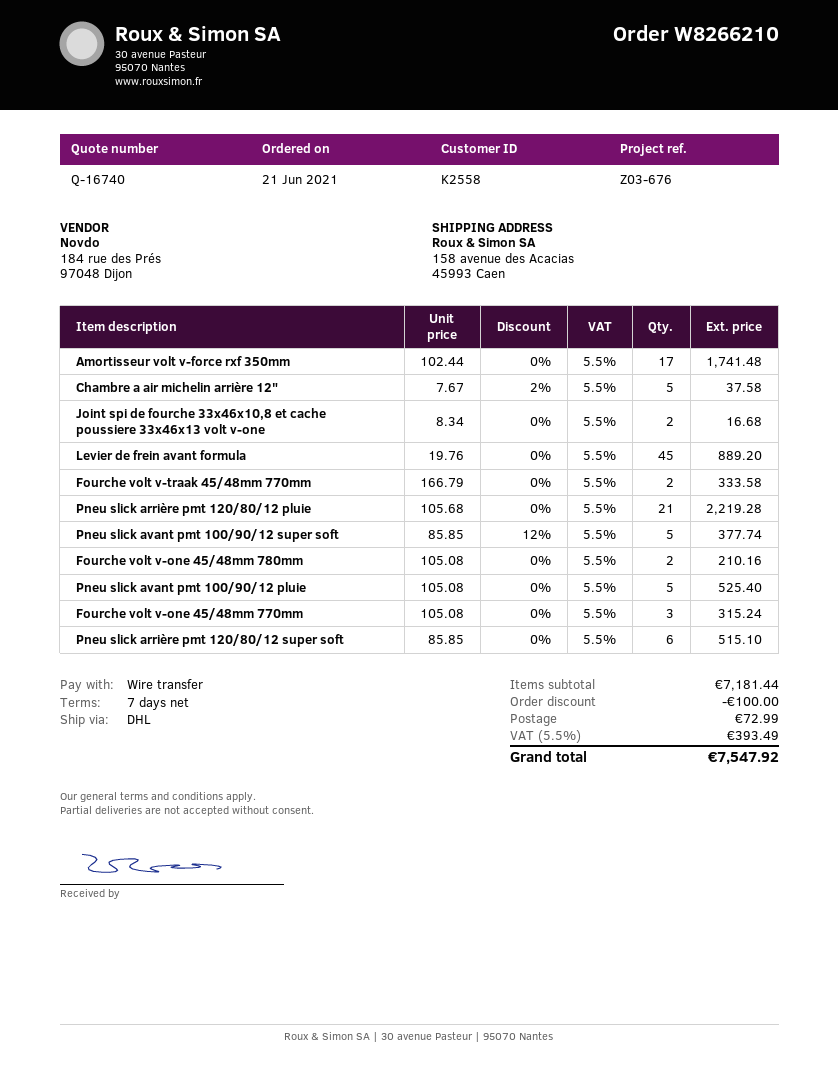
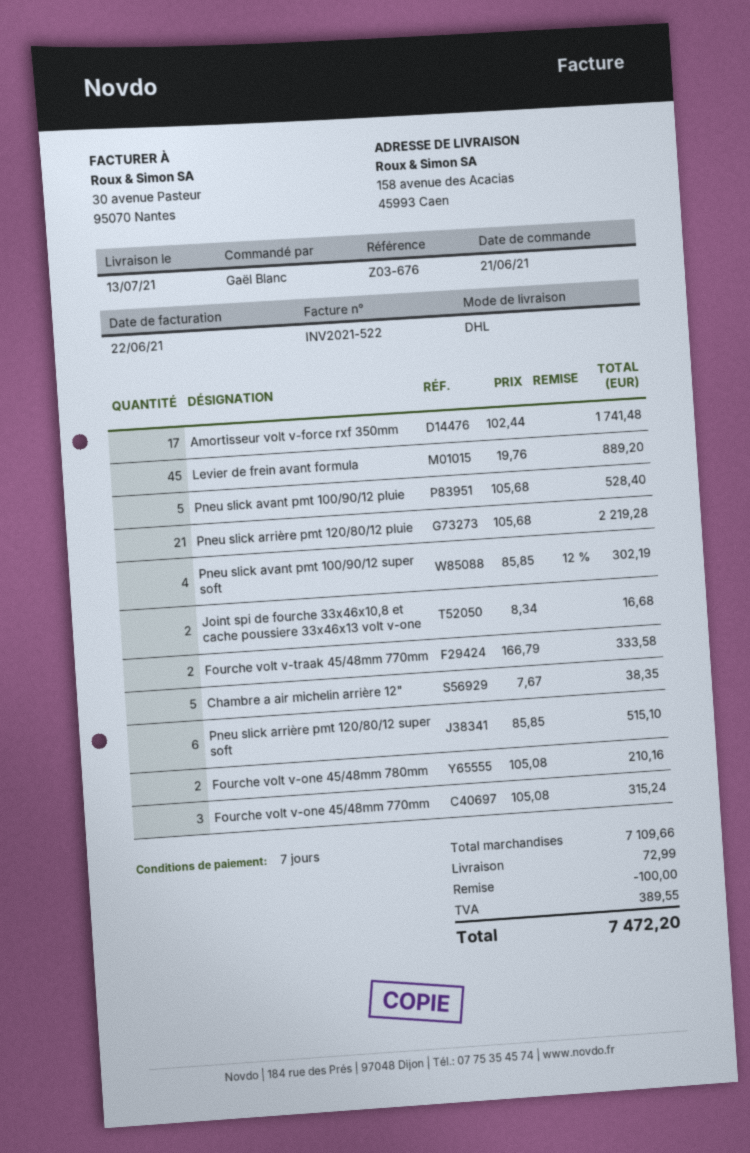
Chambre a air michelin arrière 12": 5 x 7.67 - 2% = 37.58 -> 5 x 7.67 = 38.35
Pneu slick avant pmt 100/90/12 super soft: 5 x 85.85 - 12% = 377.74 -> 4 x 85.85 - 12% = 302.19
Pneu slick avant pmt 100/90/12 pluie: 5 x 105.08 = 525.40 -> 5 x 105.68 = 528.40
subtotal: 7181.44 -> 7109.66
tax: 393.49 -> 389.55
total: 7547.92 -> 7472.20

